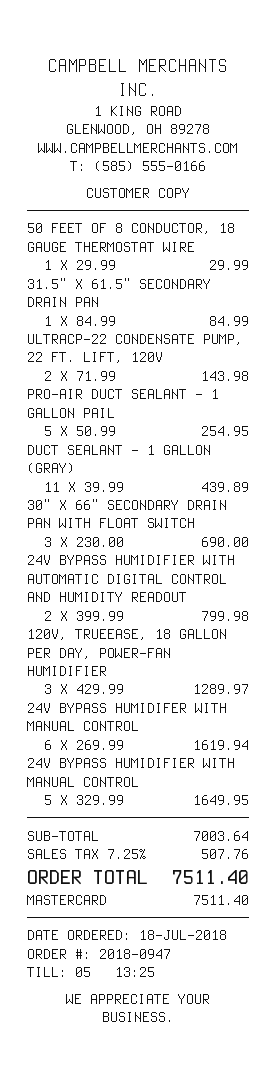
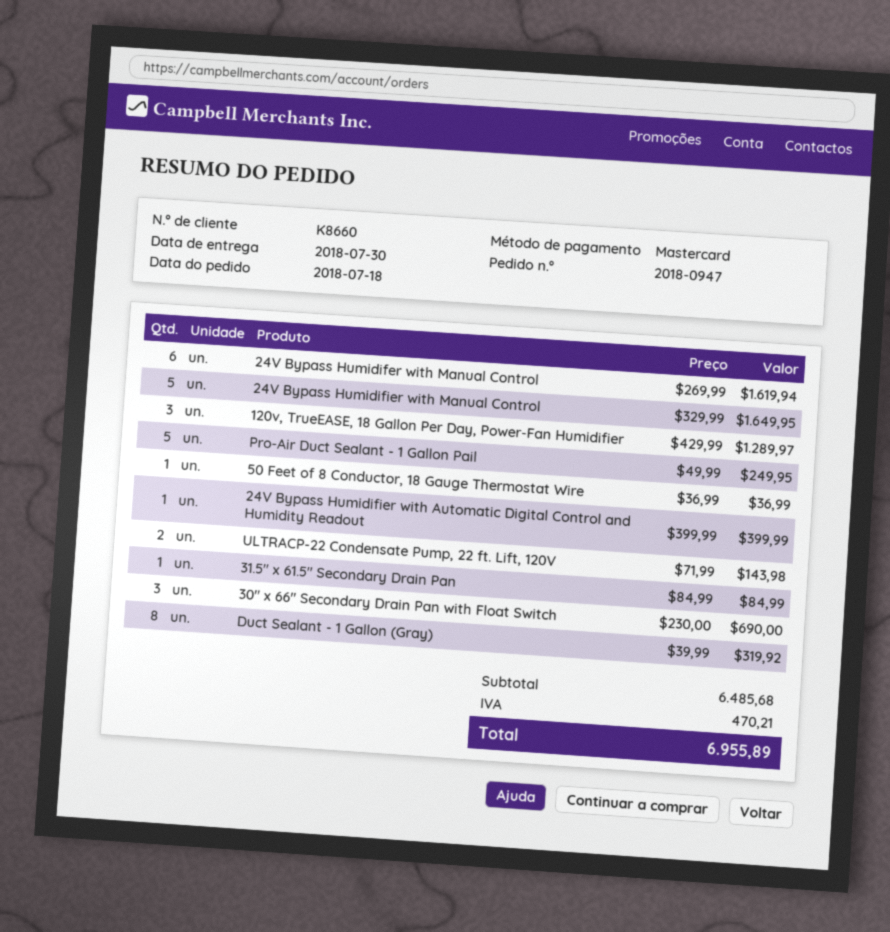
50 FEET OF 8 CONDUCTOR, 18 GAUGE THERMOSTAT WIRE: 1 x 29.99 = 29.99 -> 1 x 36.99 = 36.99
PRO-AIR DUCT SEALANT - 1 GALLON PAIL: 5 x 50.99 = 254.95 -> 5 x 49.99 = 249.95
DUCT SEALANT - 1 GALLON (GRAY): 11 x 39.99 = 439.89 -> 8 x 39.99 = 319.92
24V BYPASS HUMIDIFIER WITH AUTOMATIC DIGITAL CONTROL AND HUMIDITY READOUT: 2 x 399.99 = 799.98 -> 1 x 399.99 = 399.99
subtotal: 7003.64 -> 6485.68
tax: 507.76 -> 470.21
total: 7511.40 -> 6955.89

